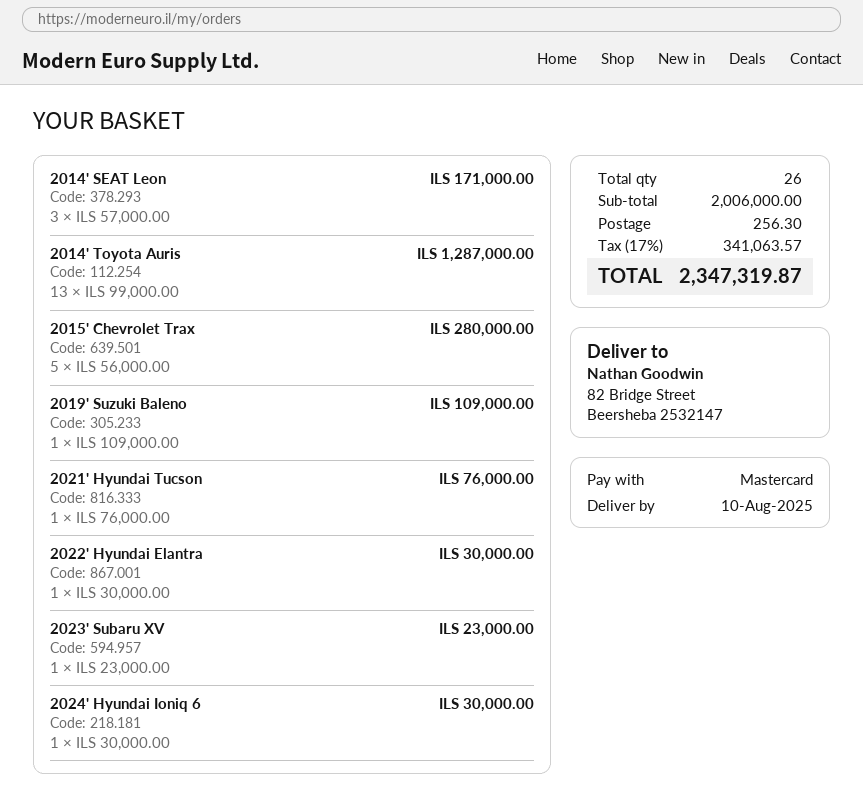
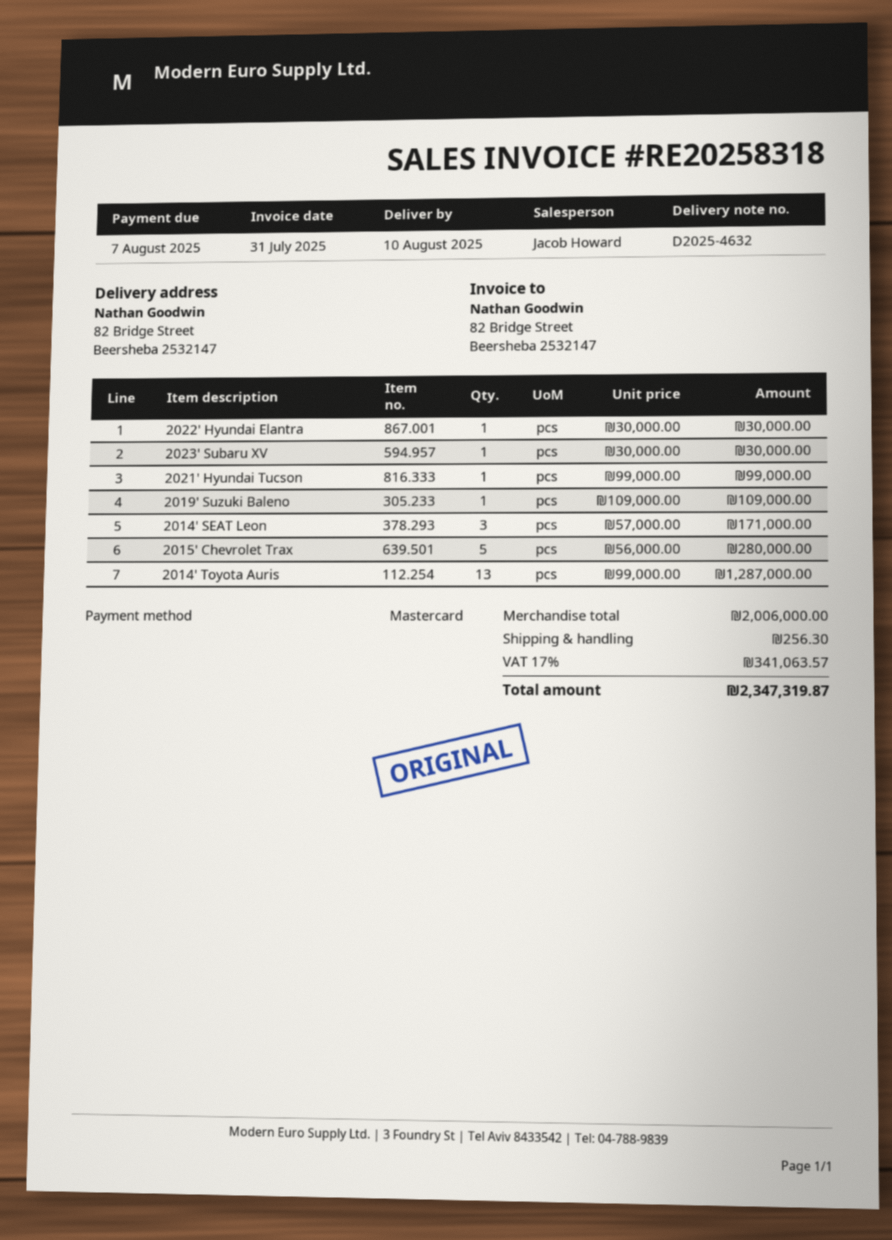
2021' Hyundai Tucson: 1 x 76000.00 = 76000.00 -> 1 x 99000.00 = 99000.00
2023' Subaru XV: 1 x 23000.00 = 23000.00 -> 1 x 30000.00 = 30000.00
2024' Hyundai Ioniq 6: 1 x 30000.00 = 30000.00 -> none

